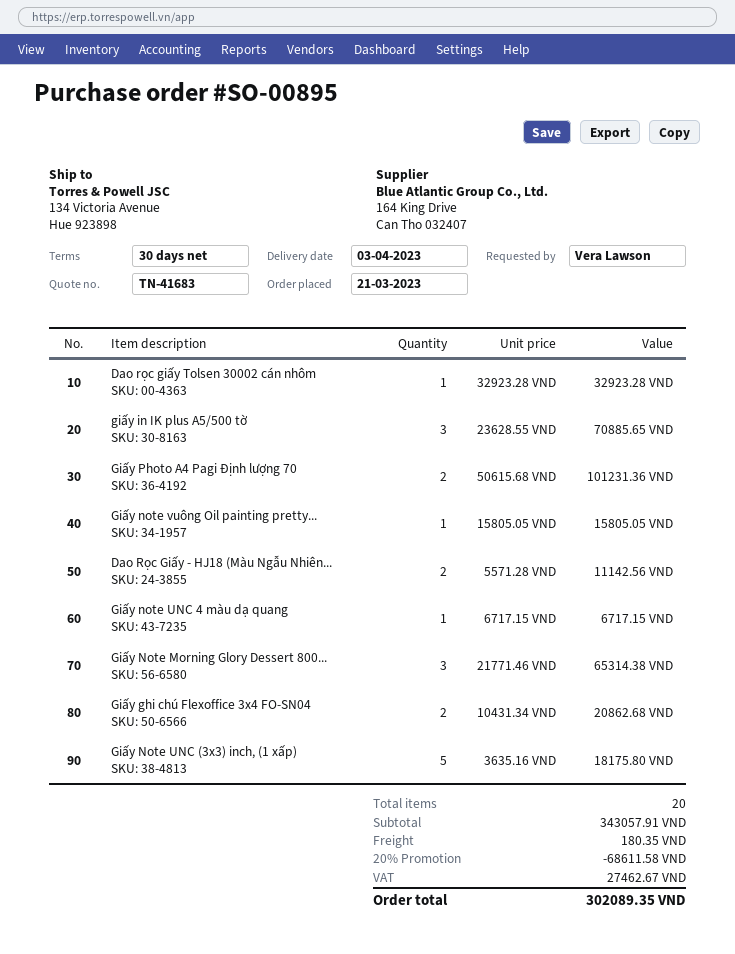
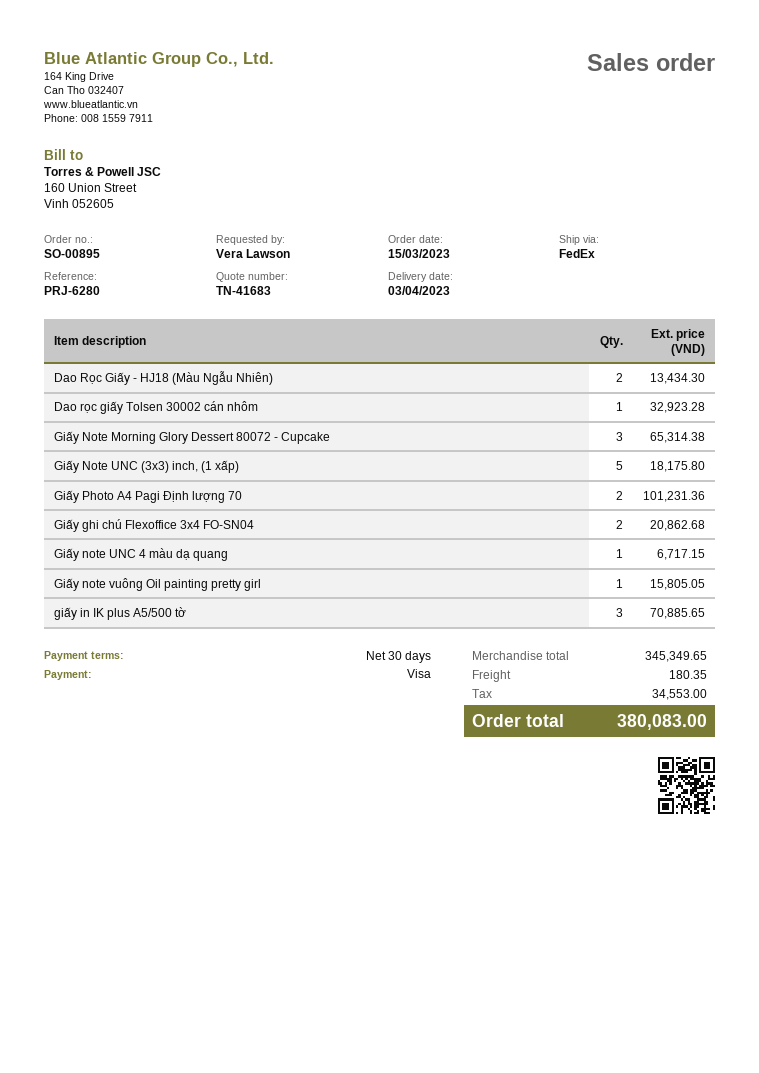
order date: 2023-03-21 -> 2023-03-15
Dao Rọc Giấy - HJ18 (Màu Ngẫu Nhiên...: 2 for 11142.56 -> 2 for 13434.30
subtotal: 343057.91 -> 345349.65
discount: 20% = 68611.58 -> none
tax: 27462.67 -> 34553.00
total: 302089.35 -> 380083.00

